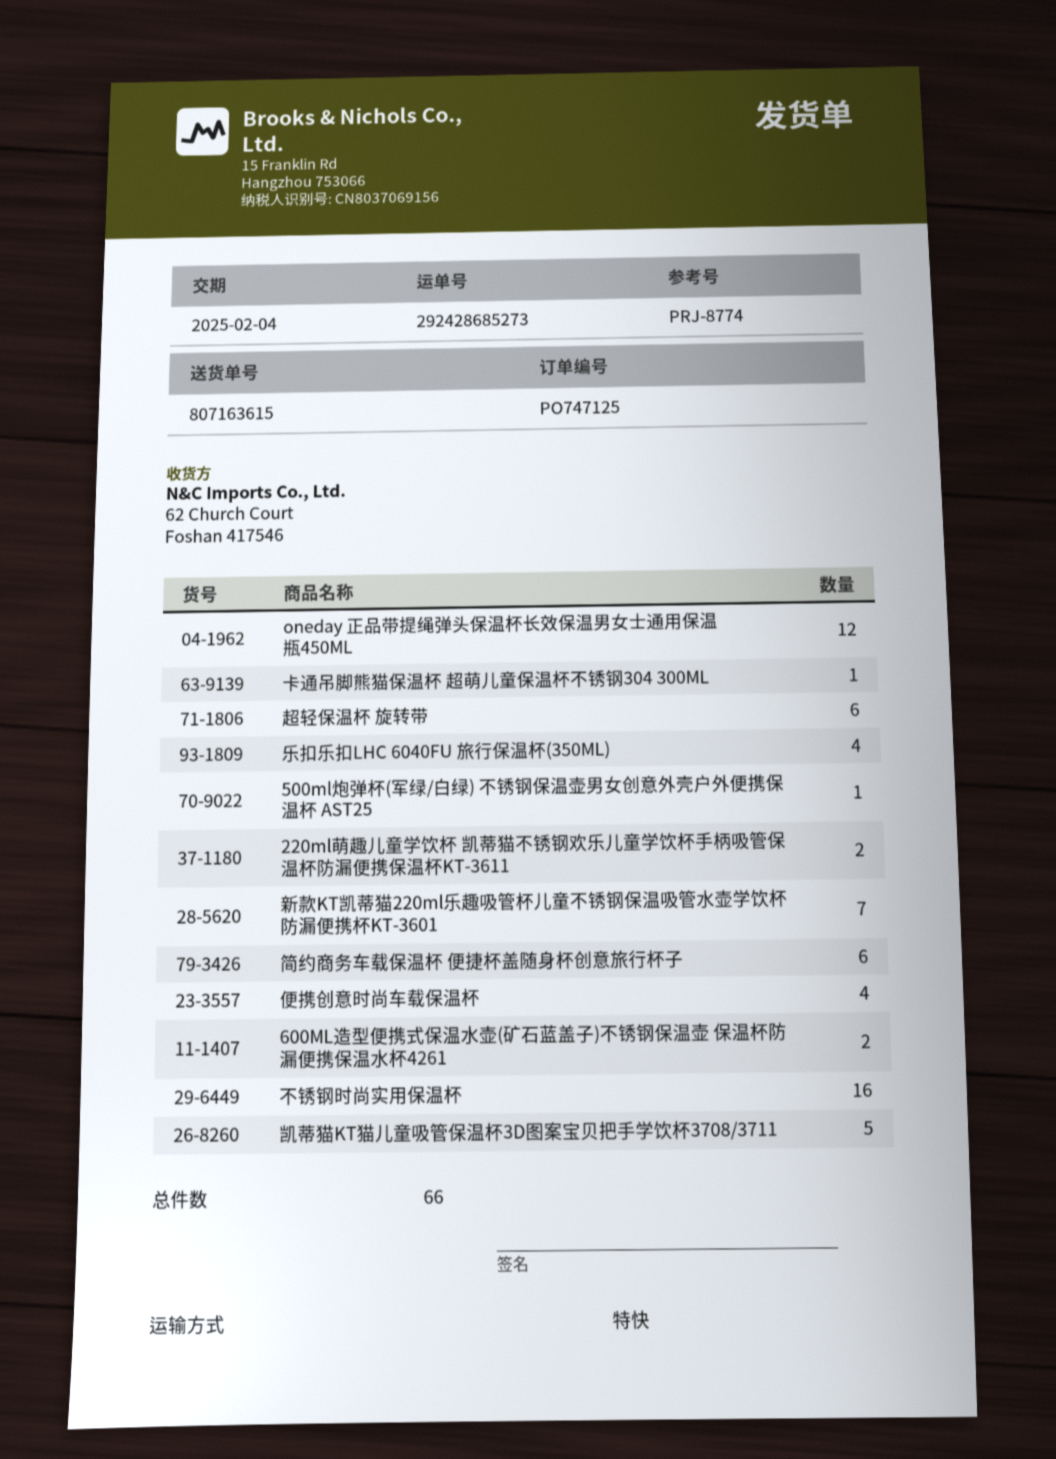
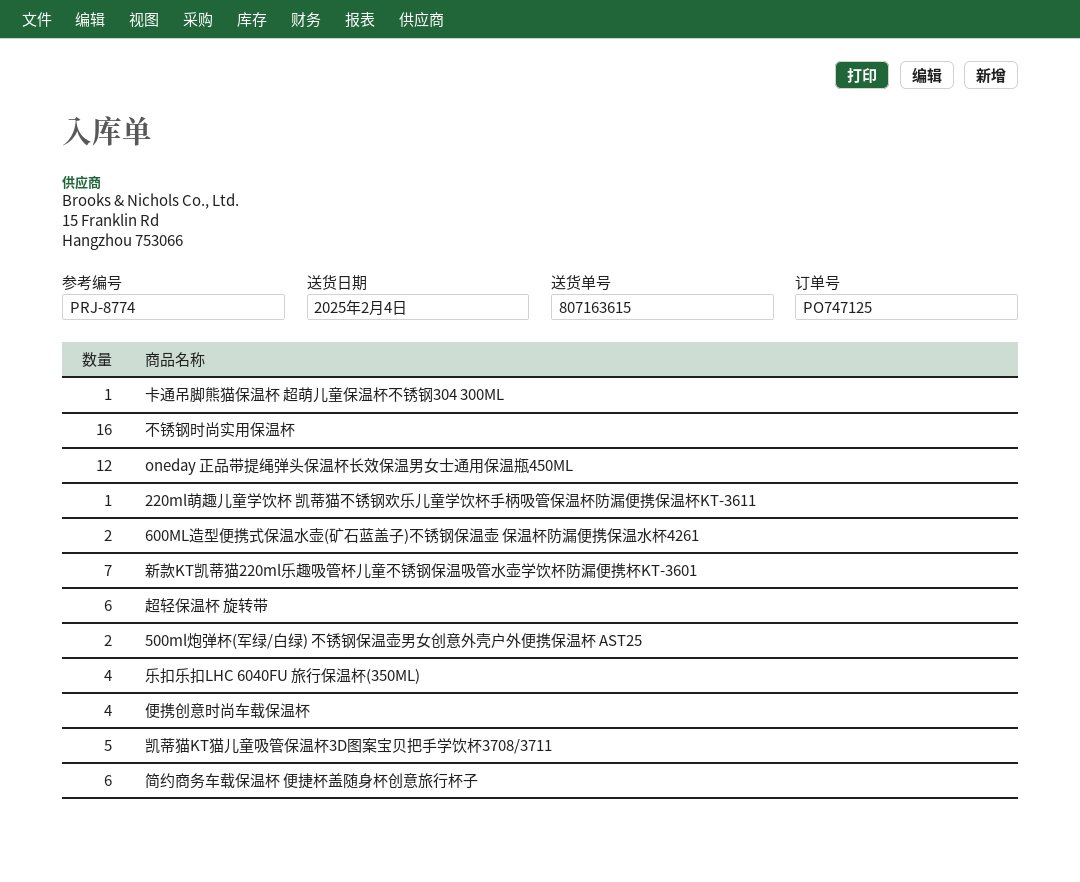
500ml炮弹杯(军绿/白绿) 不锈钢保温壶男女创意外壳户外便携保温杯 AST25: 1 -> 2
220ml萌趣儿童学饮杯 凯蒂猫不锈钢欢乐儿童学饮杯手柄吸管保温杯防漏便携保温杯KT-3611: 2 -> 1

